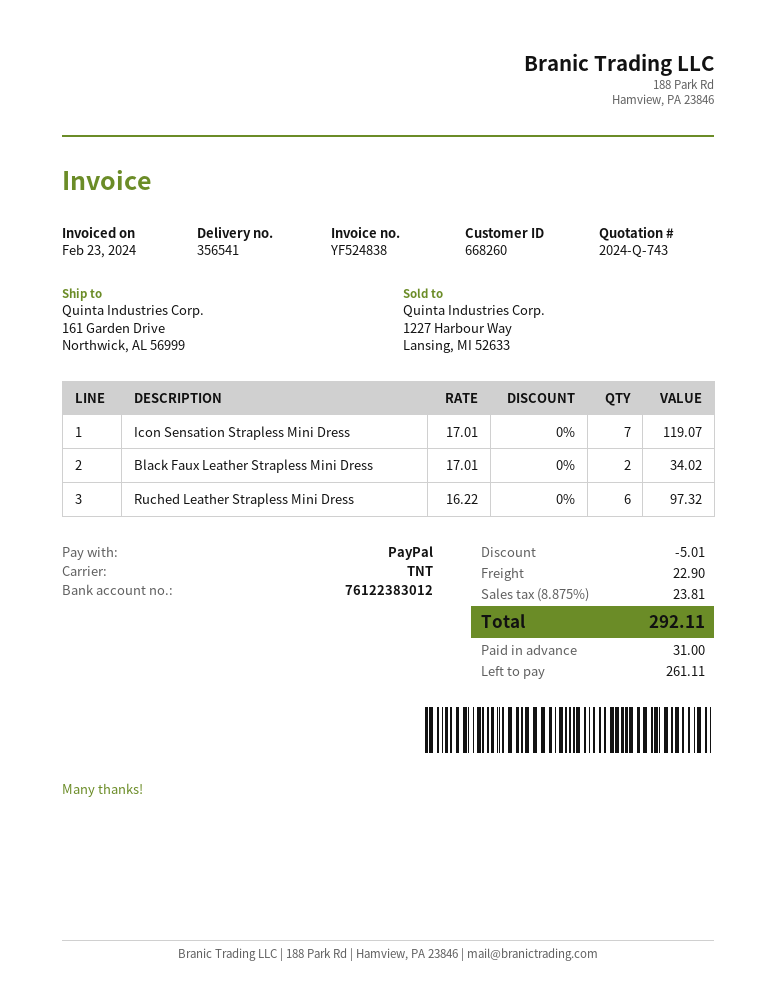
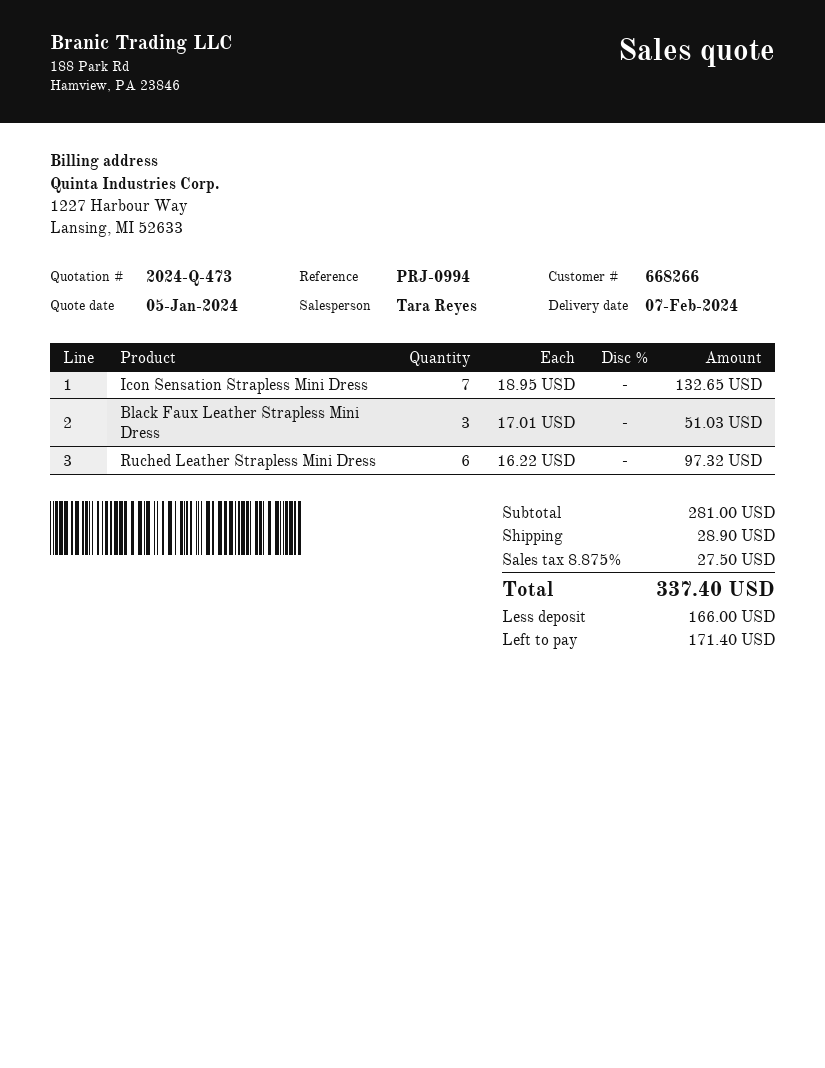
quote number: 2024-Q-743 -> 2024-Q-473
customer number: 668260 -> 668266
Icon Sensation Strapless Mini Dress: 7 x 17.01 = 119.07 -> 7 x 18.95 = 132.65
Black Faux Leather Strapless Mini Dress: 2 x 17.01 = 34.02 -> 3 x 17.01 = 51.03
discount: 5.01 -> none
shipping: 22.90 -> 28.90
tax: 8.875% = 23.81 -> 8.875% = 27.50
total: 292.11 -> 337.40
deposit: 31.00 -> 166.00
balance: 261.11 -> 171.40

